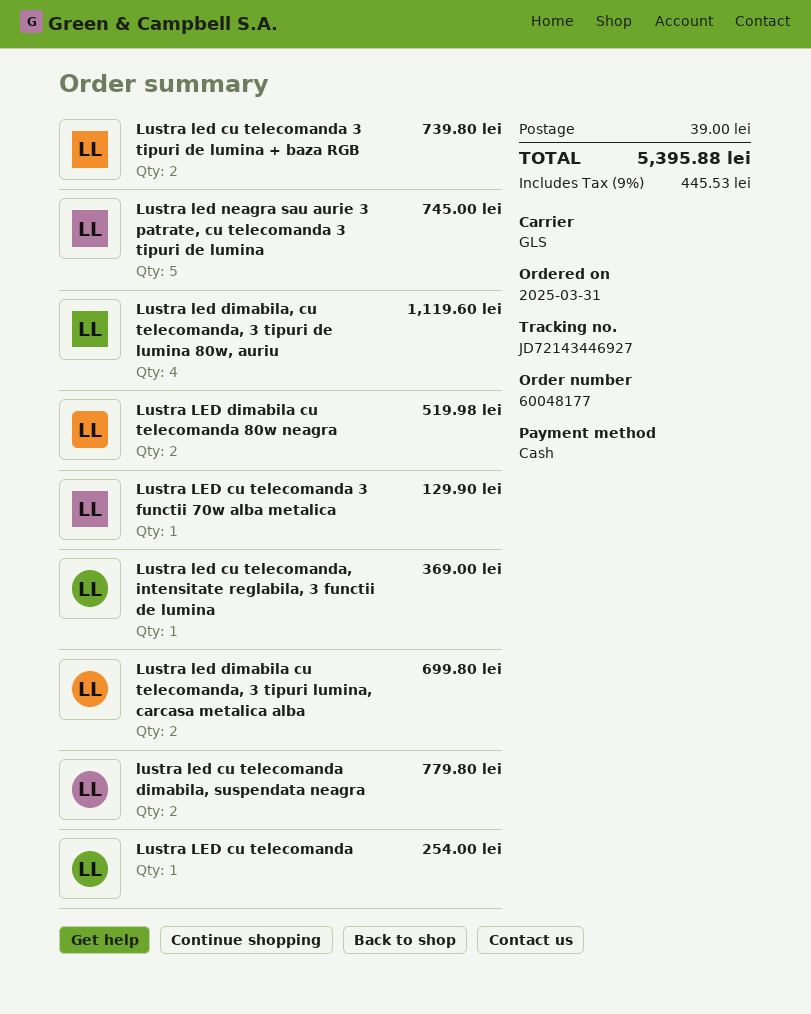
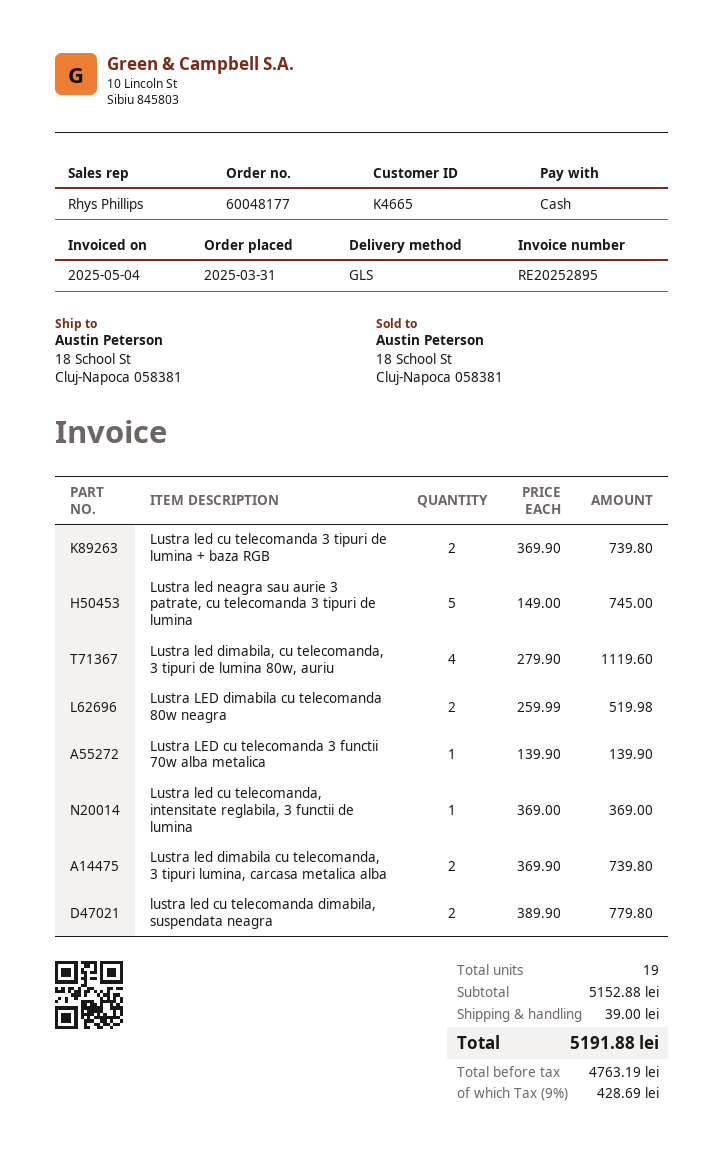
Lustra LED cu telecomanda 3 functii 70w alba metalica: 1 for 129.90 -> 1 for 139.90
Lustra led dimabila cu telecomanda, 3 tipuri lumina, carcasa metalica alba: 2 for 699.80 -> 2 for 739.80
Lustra LED cu telecomanda: 1 for 254.00 -> none
tax: 9% = 445.53 -> 9% = 428.69
total: 5395.88 -> 5191.88

